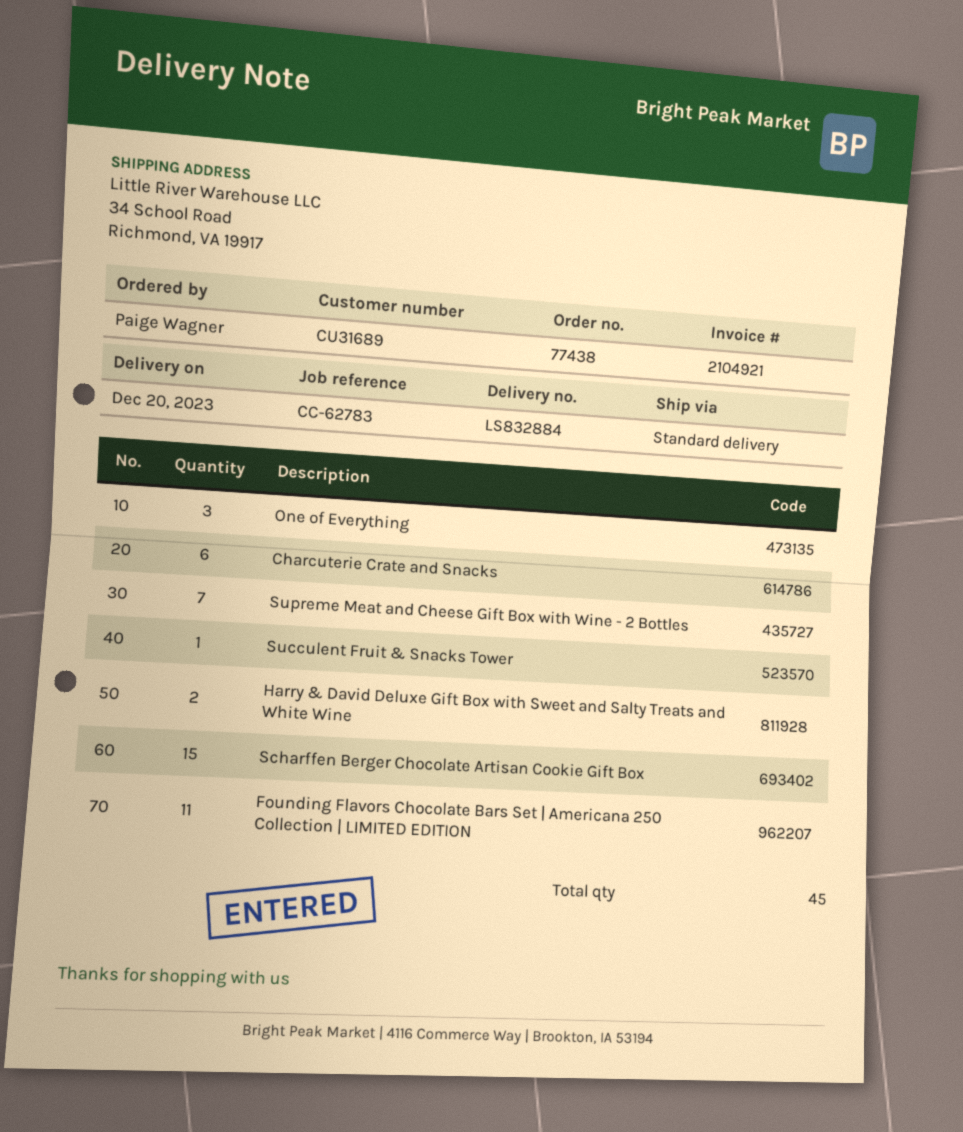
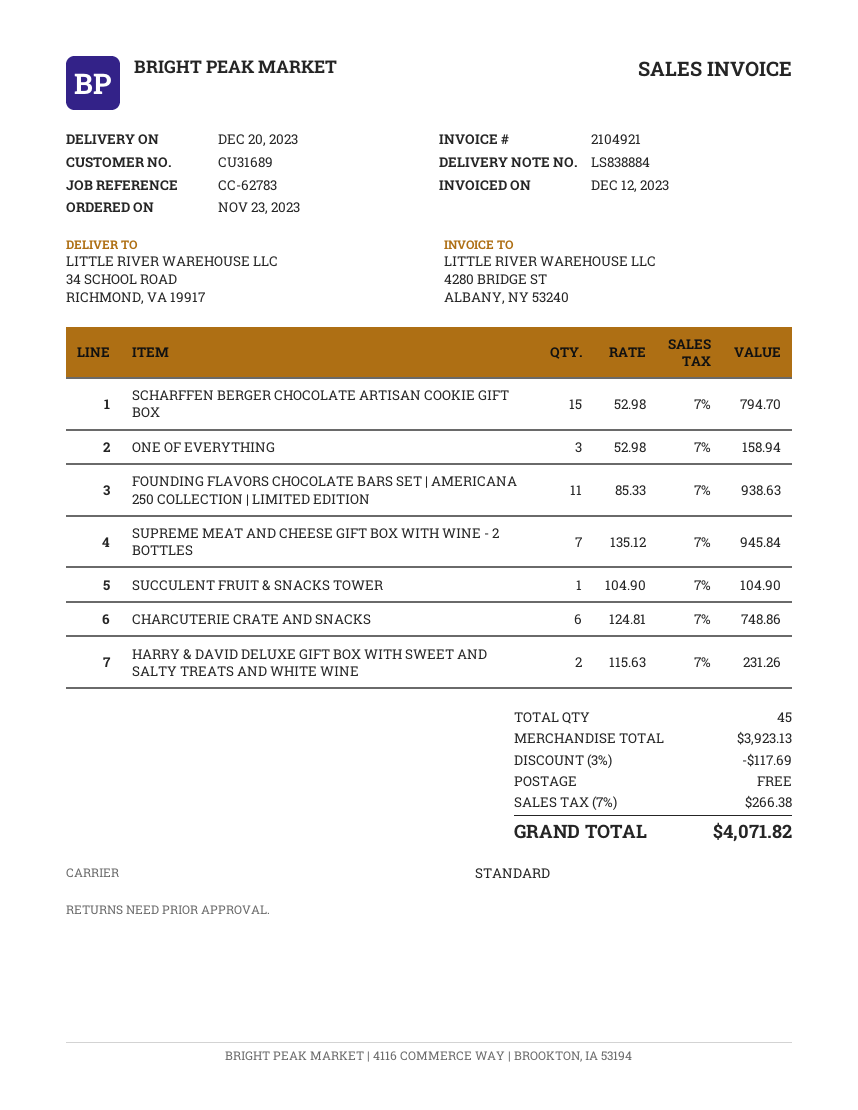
delivery note number: LS832884 -> LS838884

